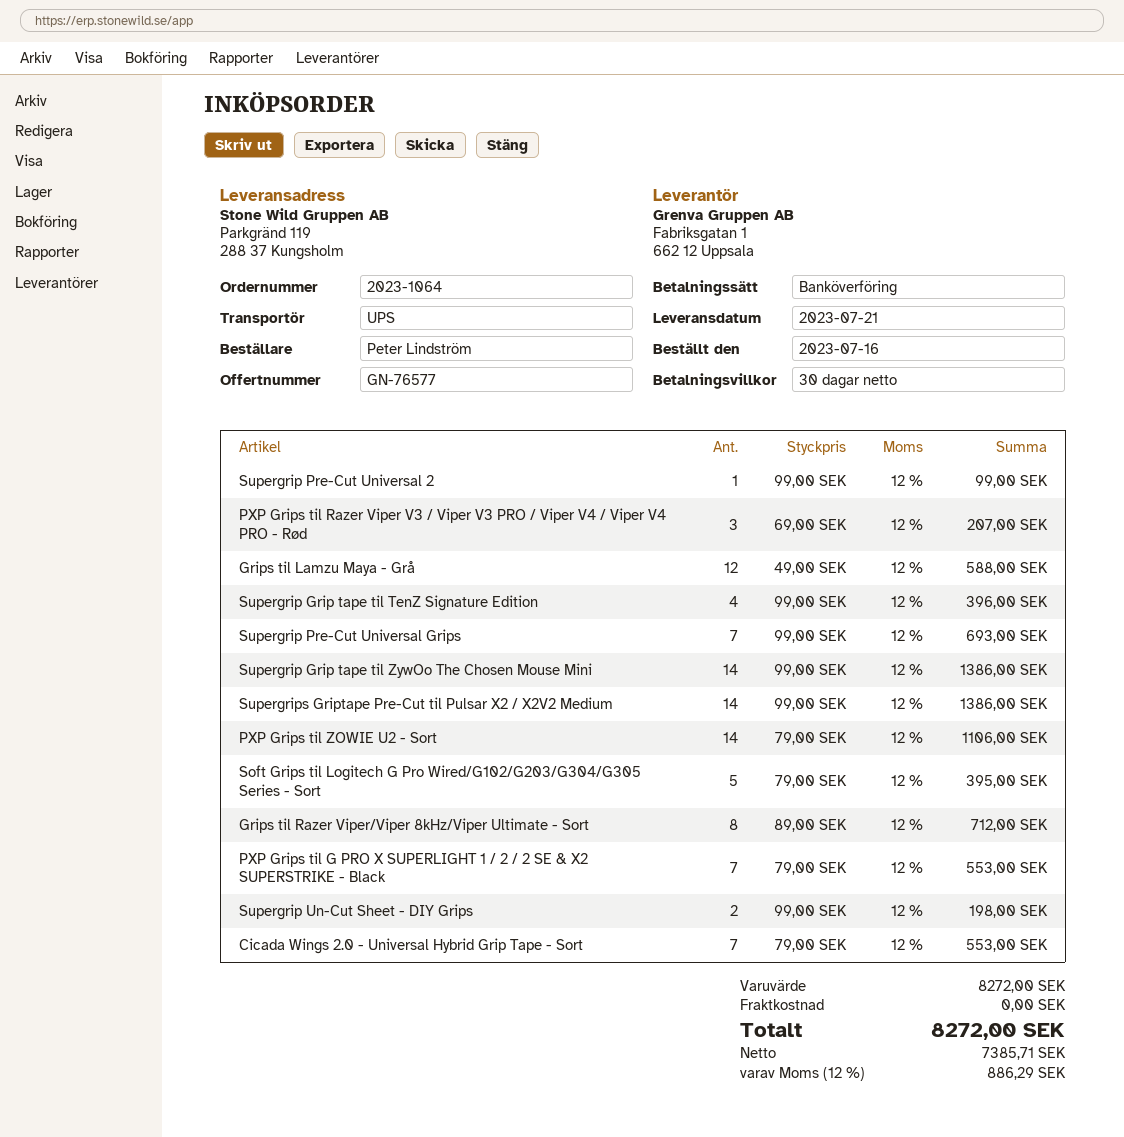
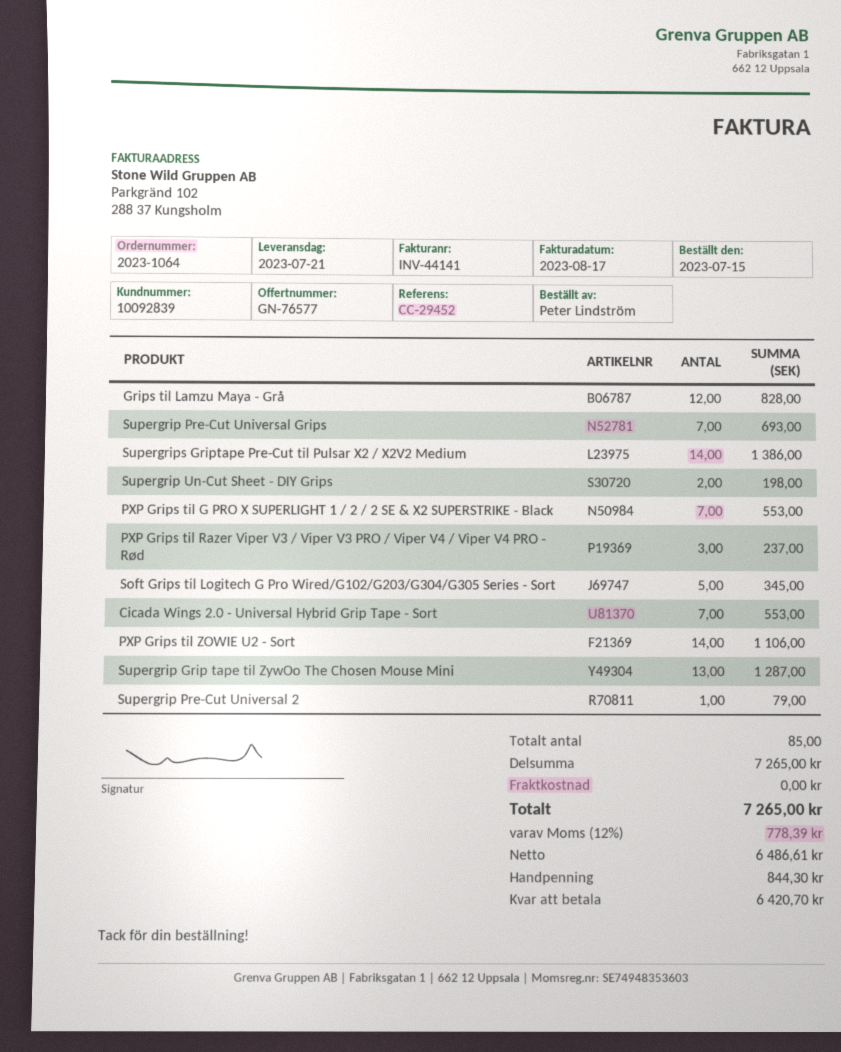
order date: 2023-07-16 -> 2023-07-15
Supergrip Pre-Cut Universal 2: 1 for 99.00 -> 1 for 79.00
PXP Grips til Razer Viper V3 / Viper V3 PRO / Viper V4 / Viper V4 PRO - Rød: 3 for 207.00 -> 3 for 237.00
Grips til Lamzu Maya - Grå: 12 for 588.00 -> 12 for 828.00
Supergrip Grip tape til TenZ Signature Edition: 4 for 396.00 -> none
Supergrip Grip tape til ZywOo The Chosen Mouse Mini: 14 for 1386.00 -> 13 for 1287.00
Soft Grips til Logitech G Pro Wired/G102/G203/G304/G305 Series - Sort: 5 for 395.00 -> 5 for 345.00
Grips til Razer Viper/Viper 8kHz/Viper Ultimate - Sort: 8 for 712.00 -> none
subtotal: 8272.00 -> 7265.00
net: 7385.71 -> 6486.61
tax: 12% = 886.29 -> 12% = 778.39
total: 8272.00 -> 7265.00

